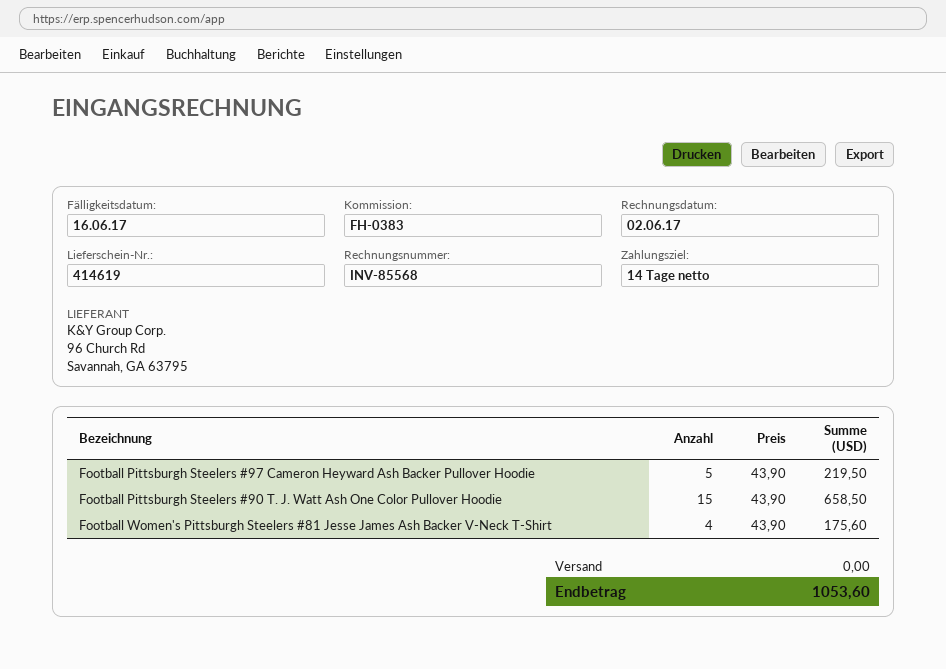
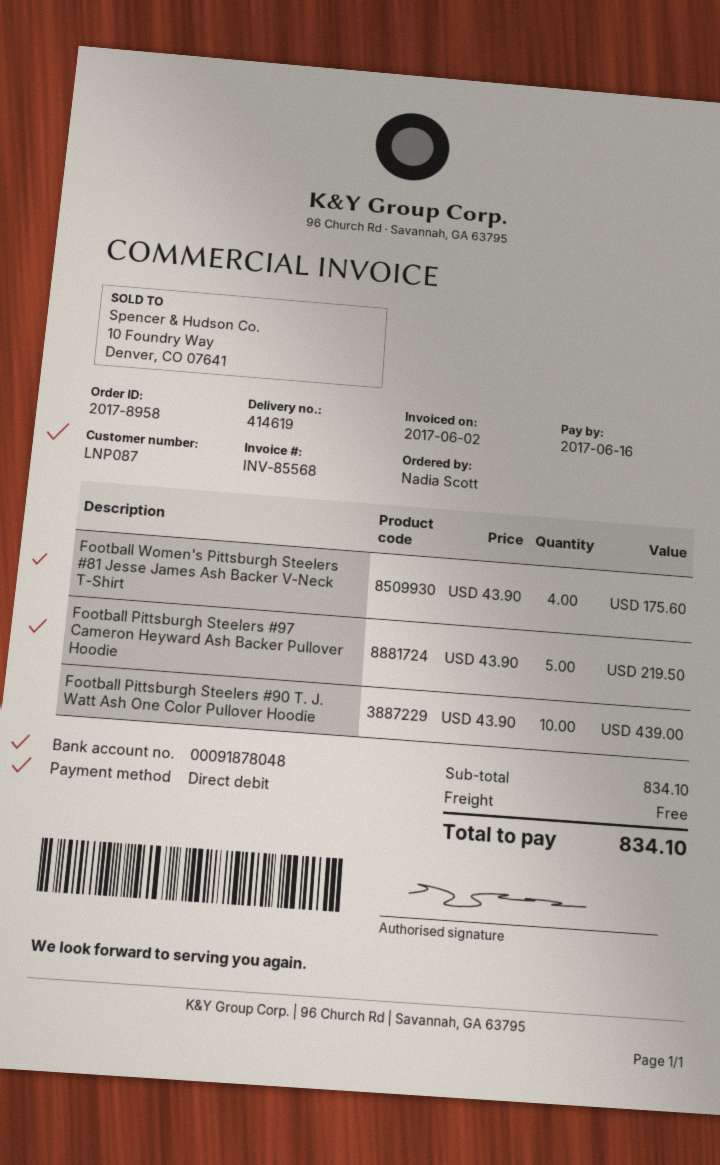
Football Pittsburgh Steelers #90 T. J. Watt Ash One Color Pullover Hoodie: 15 x 43.90 = 658.50 -> 10 x 43.90 = 439.00
total: 1053.60 -> 834.10

